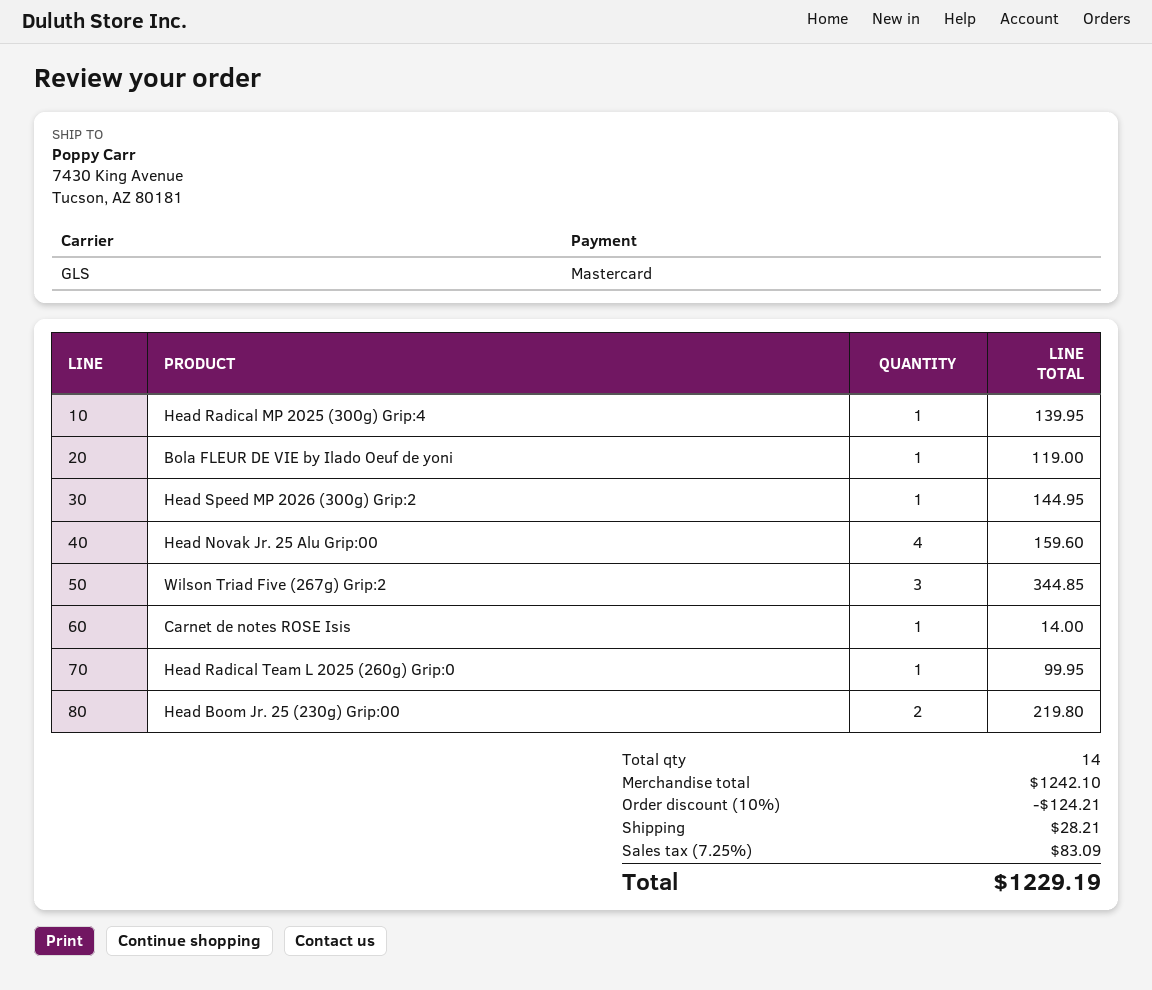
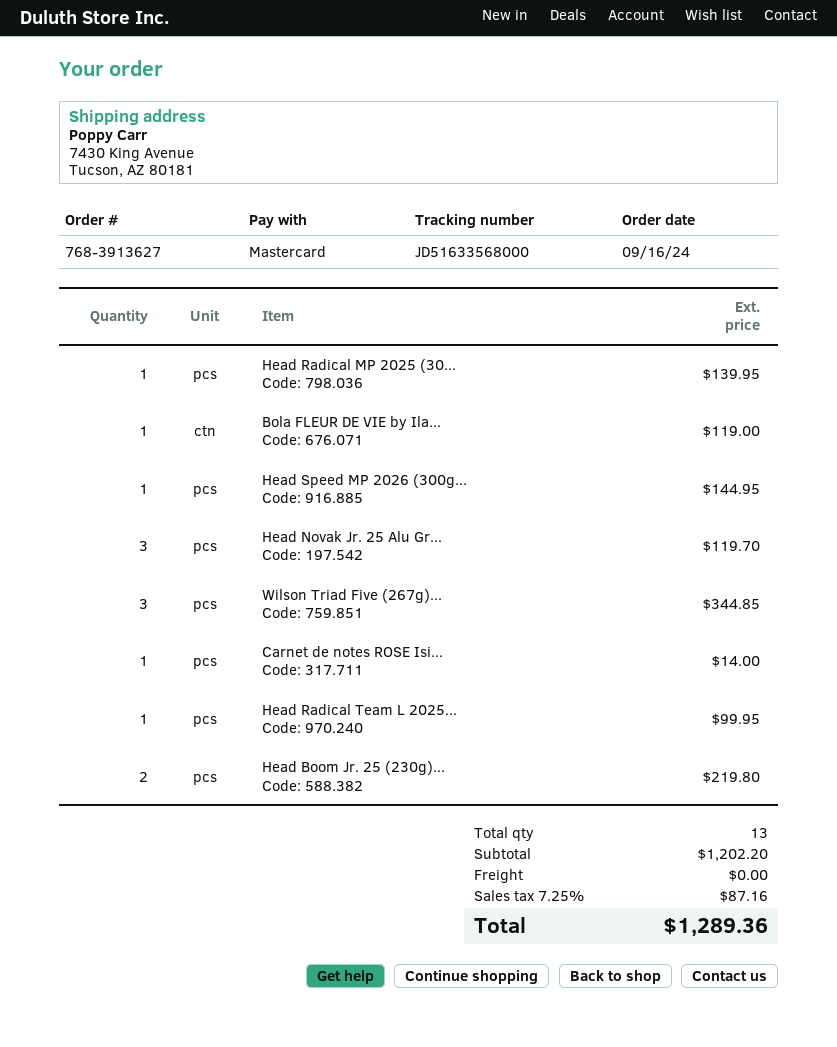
Head Novak Jr. 25 Alu Grip:00: 4 for 159.60 -> 3 for 119.70
total quantity: 14 -> 13
subtotal: 1242.10 -> 1202.20
discount: 10% = 124.21 -> none
shipping: 28.21 -> 0.00
tax: 7.25% = 83.09 -> 7.25% = 87.16
total: 1229.19 -> 1289.36

